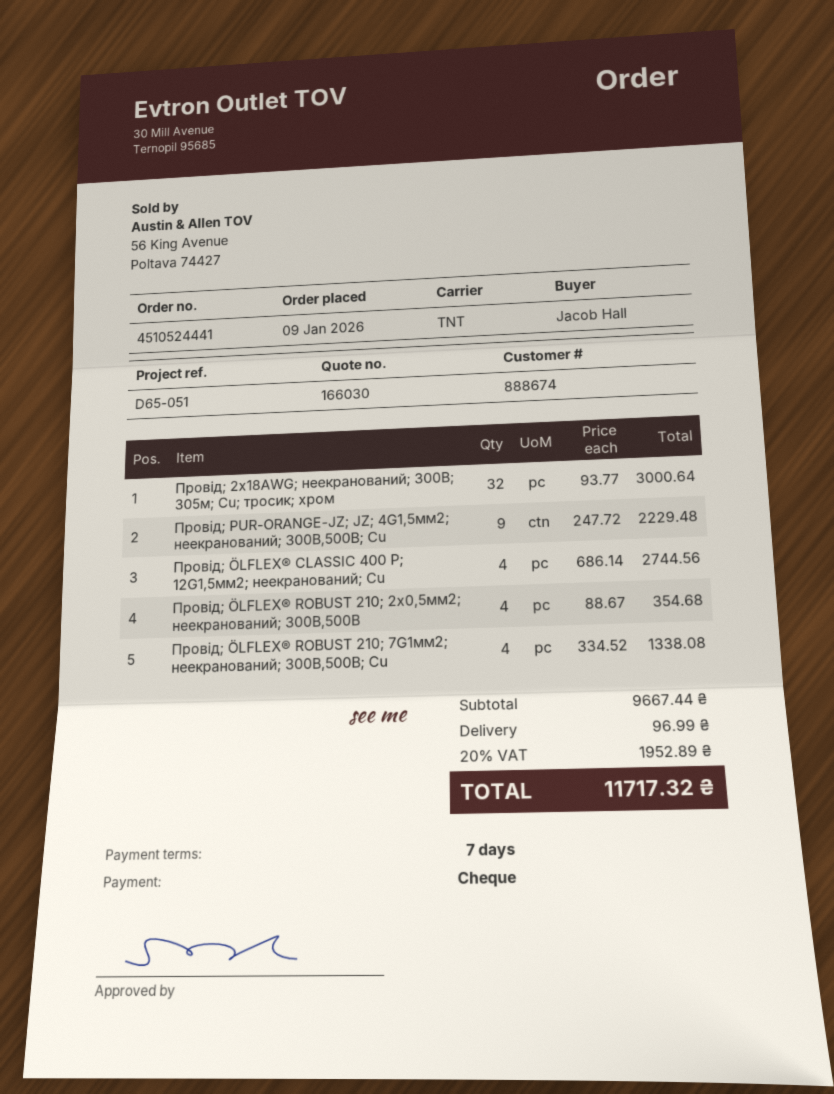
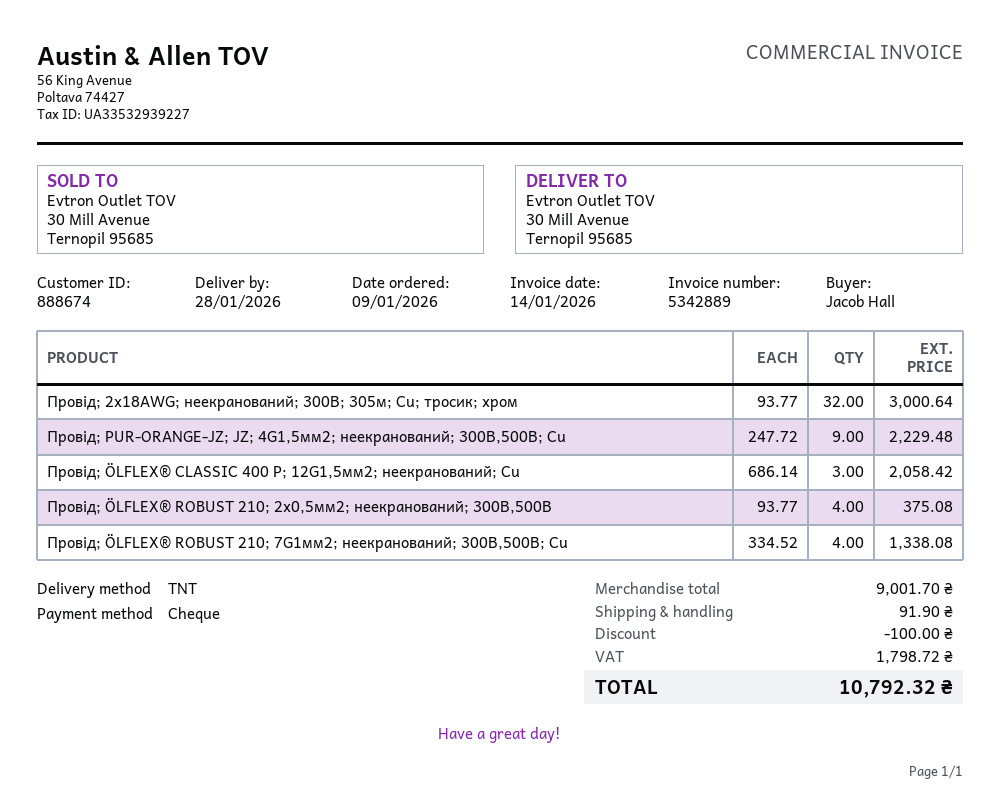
Провід; ÖLFLEX® CLASSIC 400 P; 12G1,5мм2; неекранований; Cu: 4 x 686.14 = 2744.56 -> 3 x 686.14 = 2058.42
Провід; ÖLFLEX® ROBUST 210; 2x0,5мм2; неекранований; 300В,500В: 4 x 88.67 = 354.68 -> 4 x 93.77 = 375.08
subtotal: 9667.44 -> 9001.70
discount: none -> 100.00
shipping: 96.99 -> 91.90
tax: 1952.89 -> 1798.72
total: 11717.32 -> 10792.32

